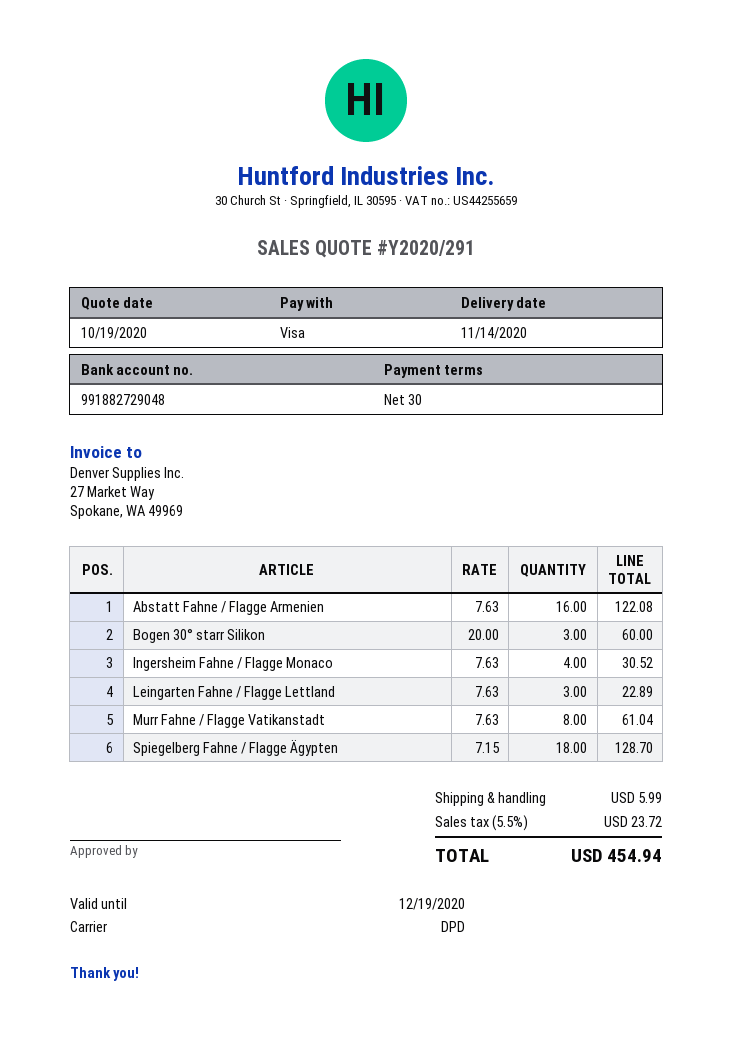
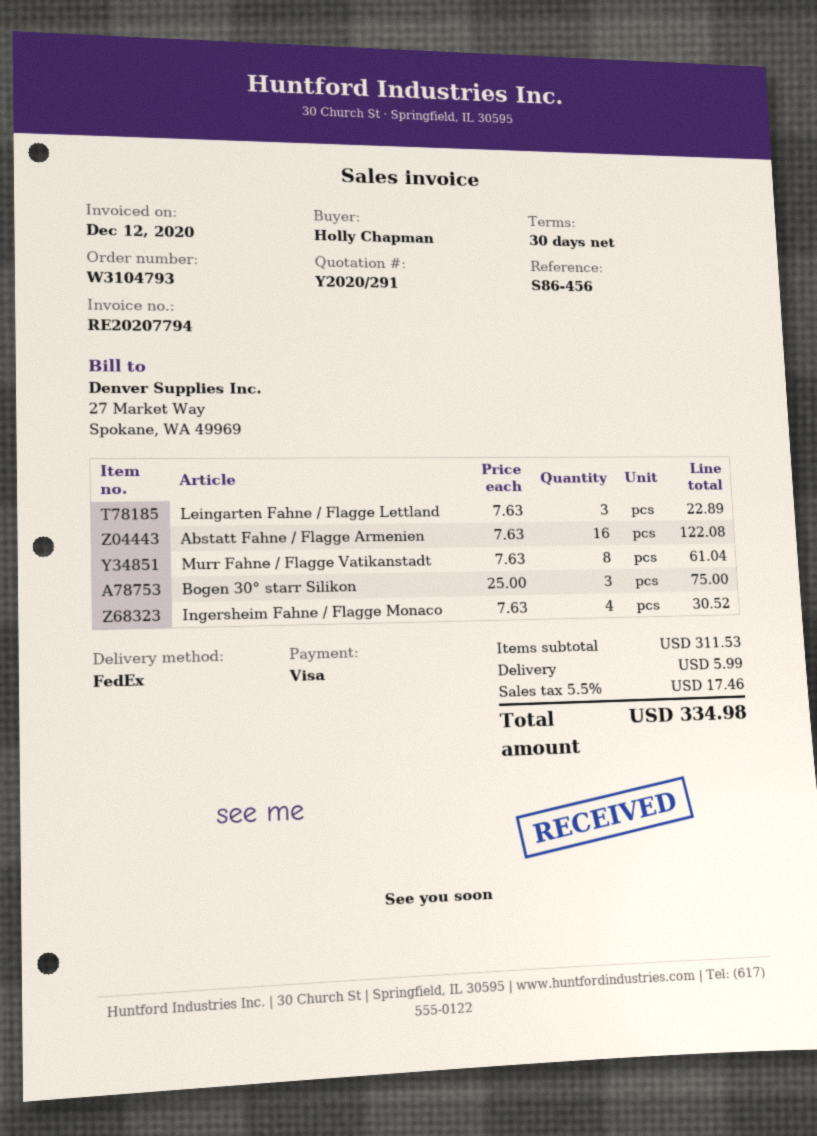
shipping method: DPD -> FedEx
Bogen 30° starr Silikon: 3 x 20.00 = 60.00 -> 3 x 25.00 = 75.00
Spiegelberg Fahne / Flagge Ägypten: 18 x 7.15 = 128.70 -> none
tax: 5.5% = 23.72 -> 5.5% = 17.46
total: 454.94 -> 334.98

